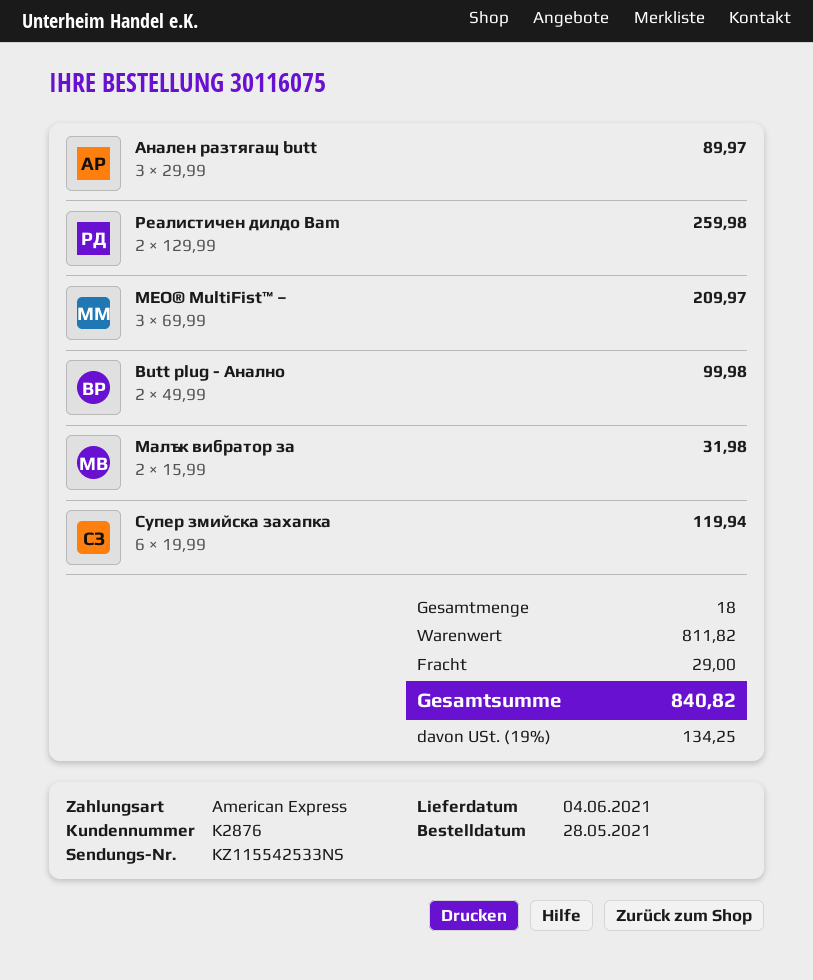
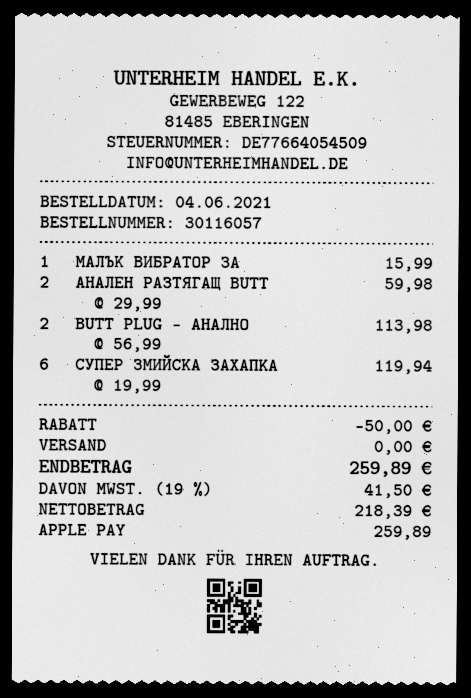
order number: 30116075 -> 30116057
order date: 2021-05-28 -> 2021-06-04
payment method: American Express -> Apple Pay
Анален разтягащ butt: 3 x 29.99 = 89.97 -> 2 x 29.99 = 59.98
Реалистичен дилдо Bam: 2 x 129.99 = 259.98 -> none
MEO® MultiFist™ –: 3 x 69.99 = 209.97 -> none
Butt plug - Анално: 2 x 49.99 = 99.98 -> 2 x 56.99 = 113.98
Малък вибратор за: 2 x 15.99 = 31.98 -> 1 x 15.99 = 15.99
discount: none -> 50.00
shipping: 29.00 -> 0.00
tax: 19% = 134.25 -> 19% = 41.50
total: 840.82 -> 259.89

